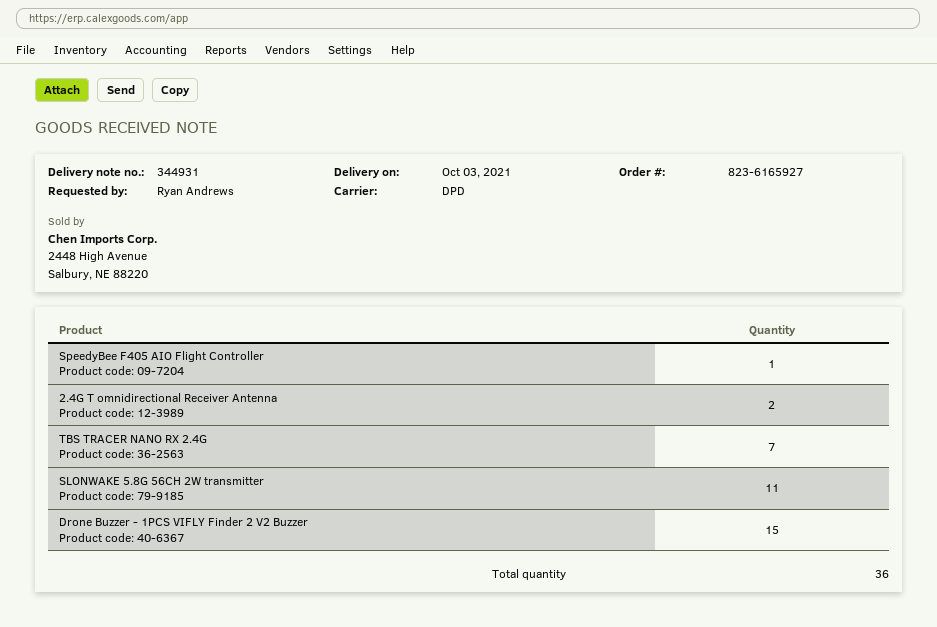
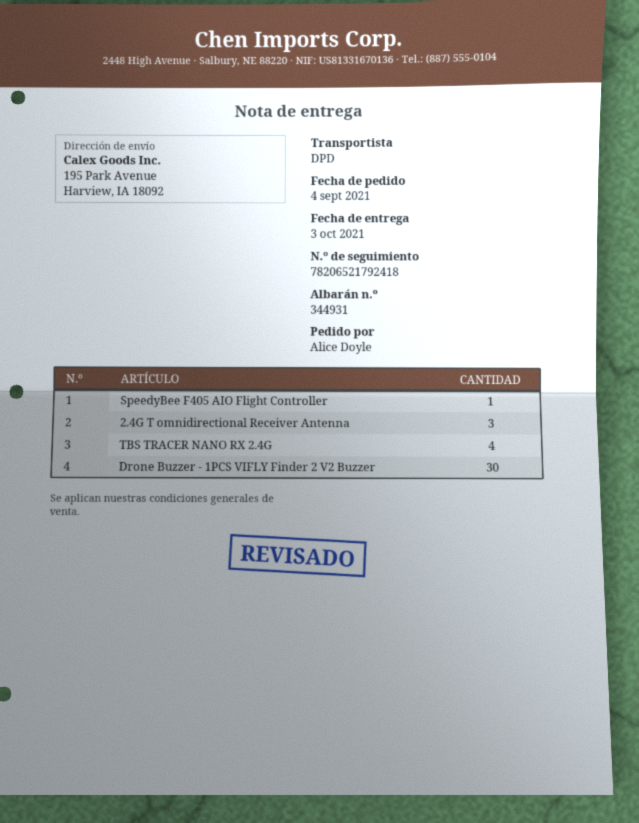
ordered by: Ryan Andrews -> Alice Doyle
2.4G T omnidirectional Receiver Antenna: 2 -> 3
TBS TRACER NANO RX 2.4G: 7 -> 4
SLONWAKE 5.8G 56CH 2W transmitter: 11 -> none
Drone Buzzer - 1PCS VIFLY Finder 2 V2 Buzzer: 15 -> 30

